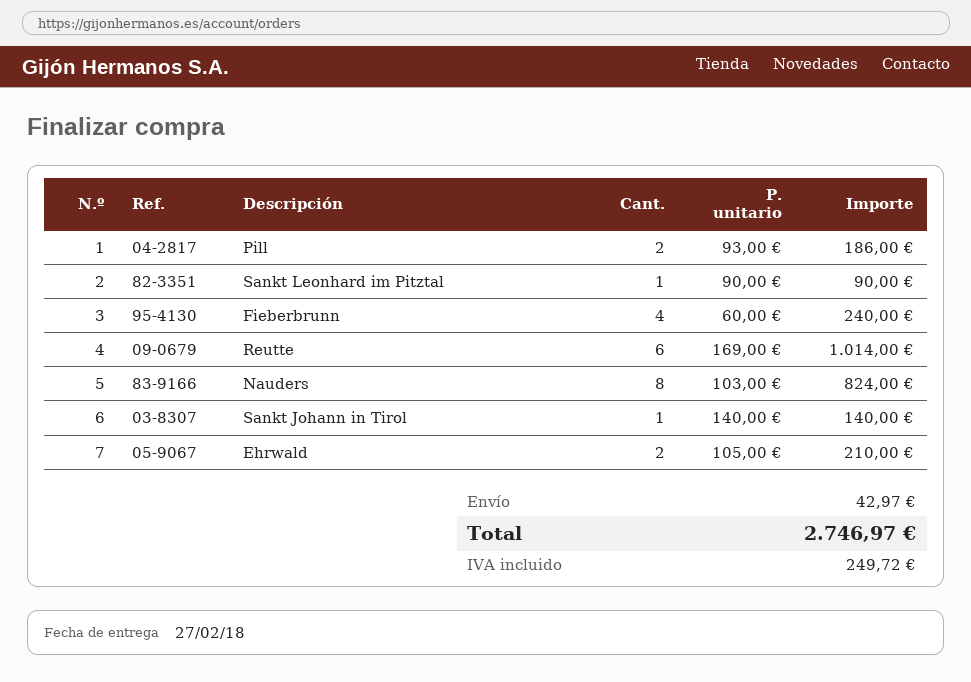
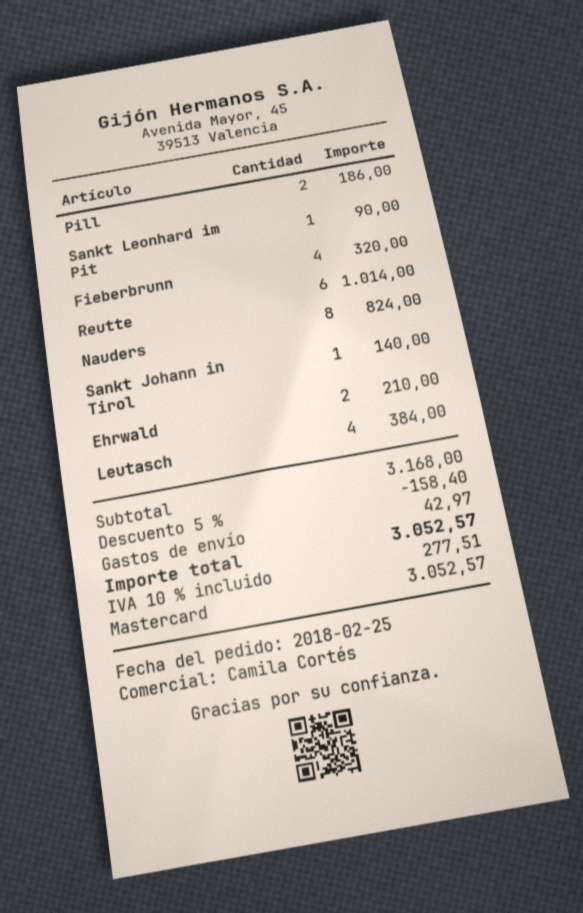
Fieberbrunn: 4 for 240.00 -> 4 for 320.00
Leutasch: none -> 4 for 384.00
discount: none -> 5% = 158.40
tax: 249.72 -> 277.51
total: 2746.97 -> 3052.57

